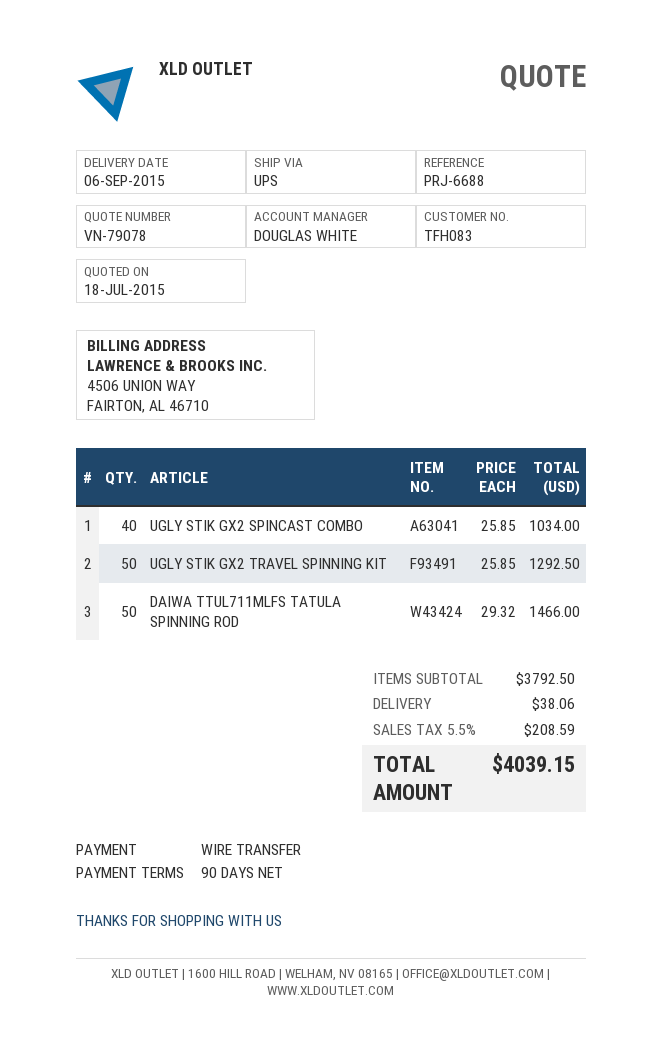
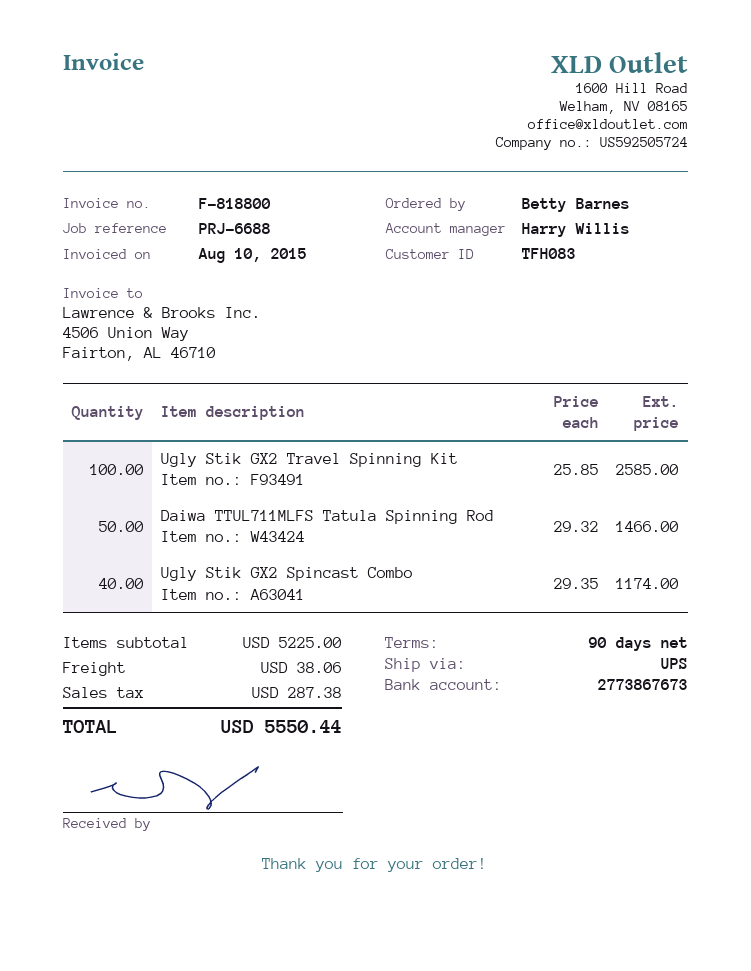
sales rep: DOUGLAS WHITE -> Harry Willis
UGLY STIK GX2 SPINCAST COMBO: 40 x 25.85 = 1034.00 -> 40 x 29.35 = 1174.00
UGLY STIK GX2 TRAVEL SPINNING KIT: 50 x 25.85 = 1292.50 -> 100 x 25.85 = 2585.00
subtotal: 3792.50 -> 5225.00
tax: 208.59 -> 287.38
total: 4039.15 -> 5550.44

